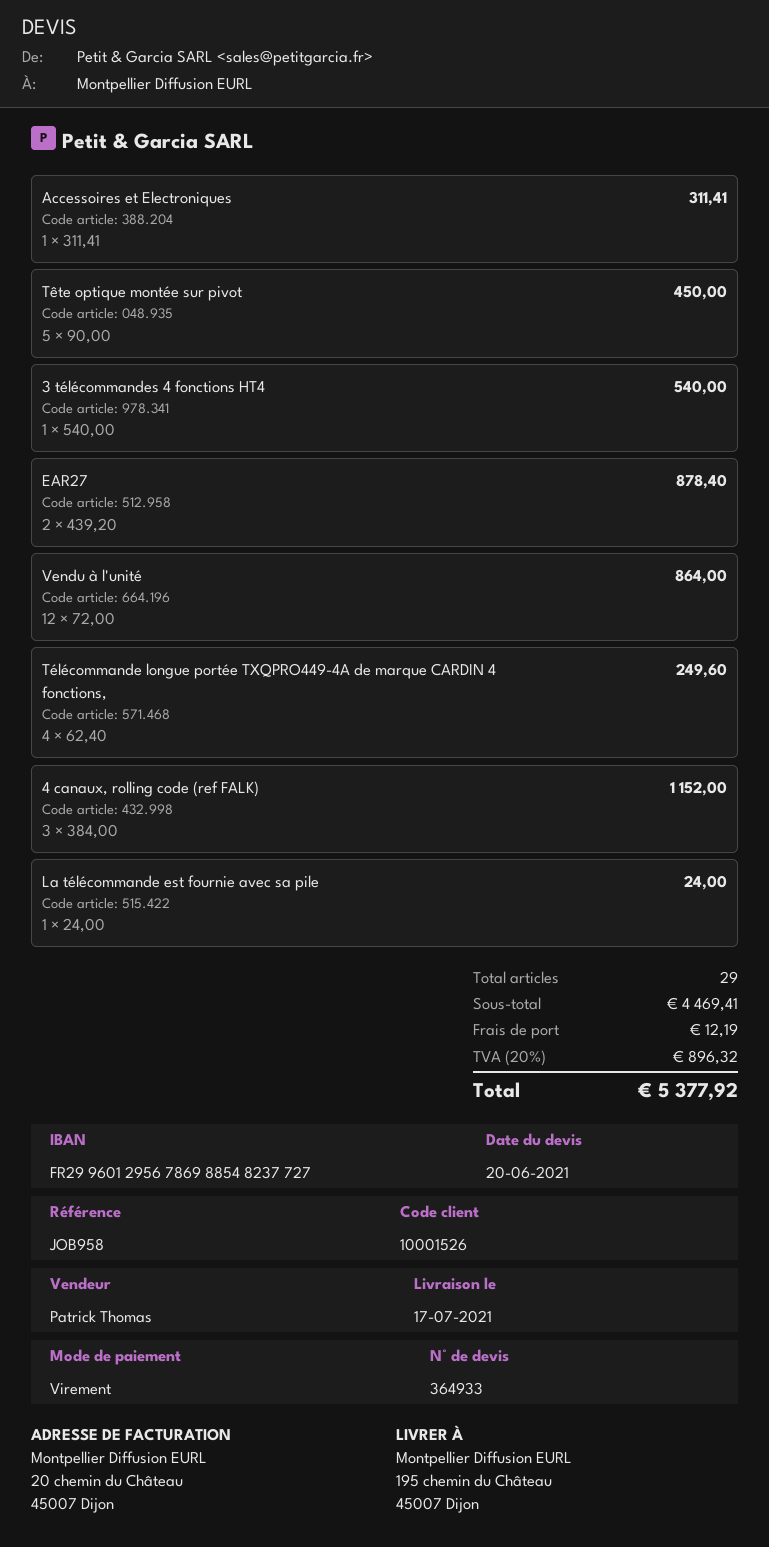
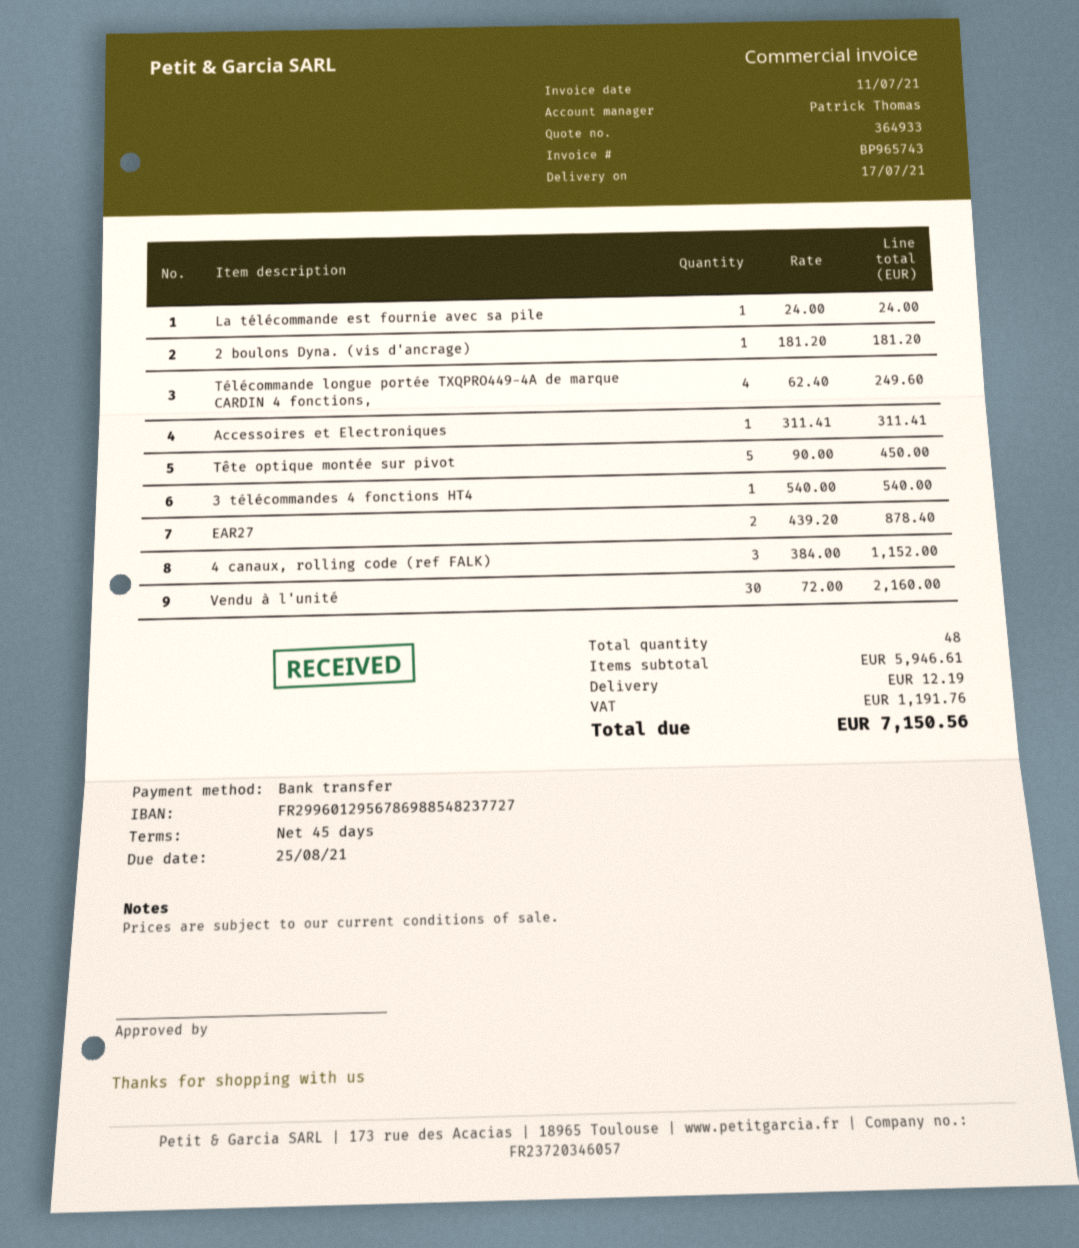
Vendu à l'unité: 12 x 72.00 = 864.00 -> 30 x 72.00 = 2160.00
2 boulons Dyna. (vis d'ancrage): none -> 1 x 181.20 = 181.20
total quantity: 29 -> 48
subtotal: 4469.41 -> 5946.61
tax: 896.32 -> 1191.76
total: 5377.92 -> 7150.56

